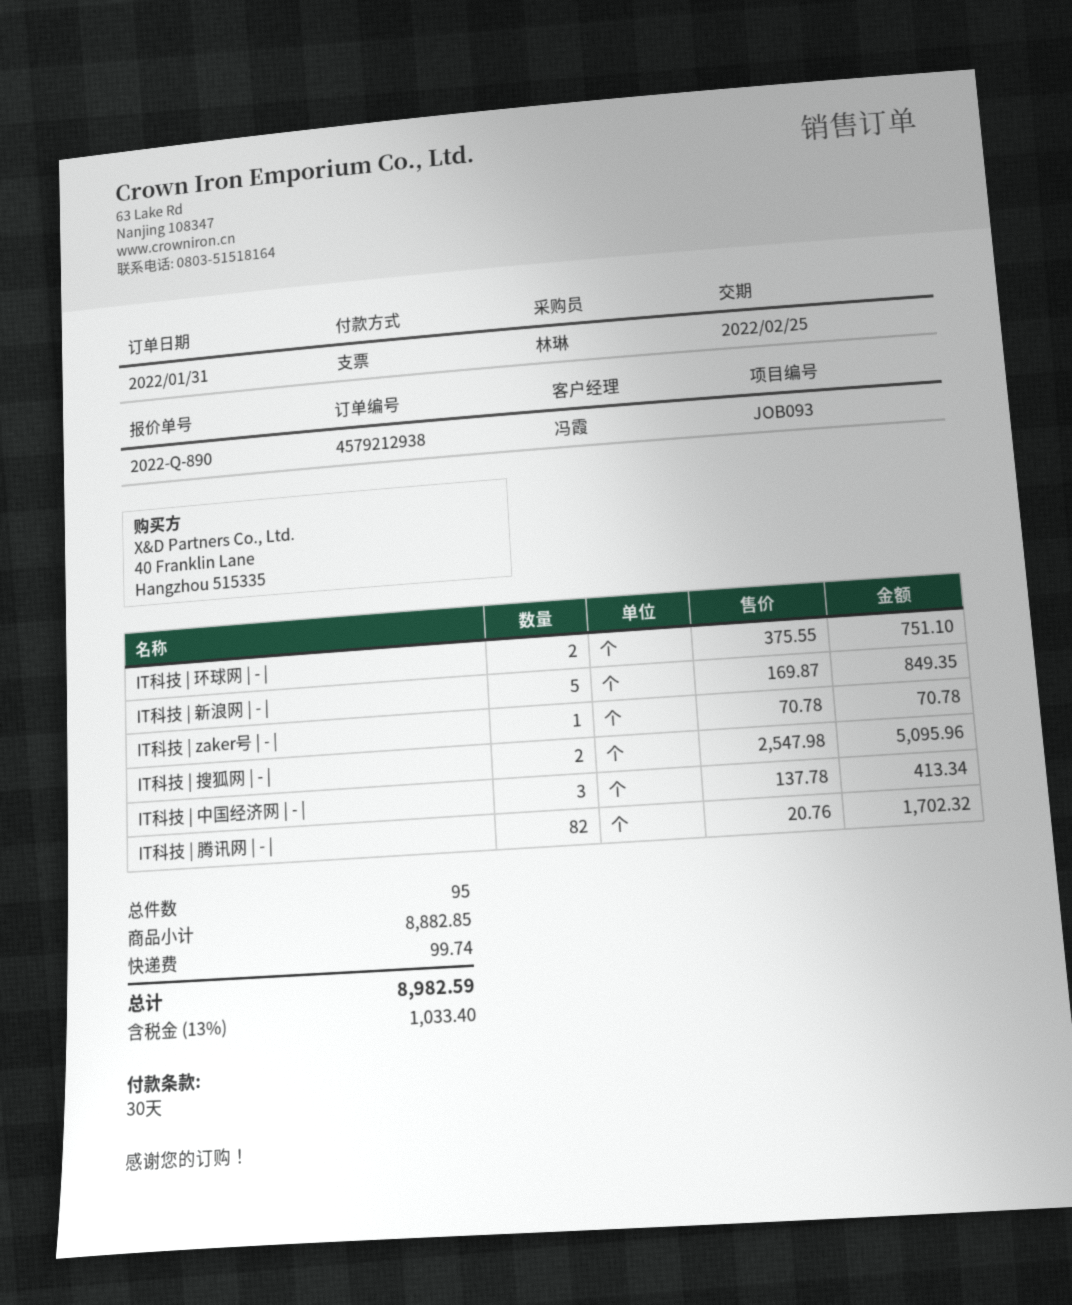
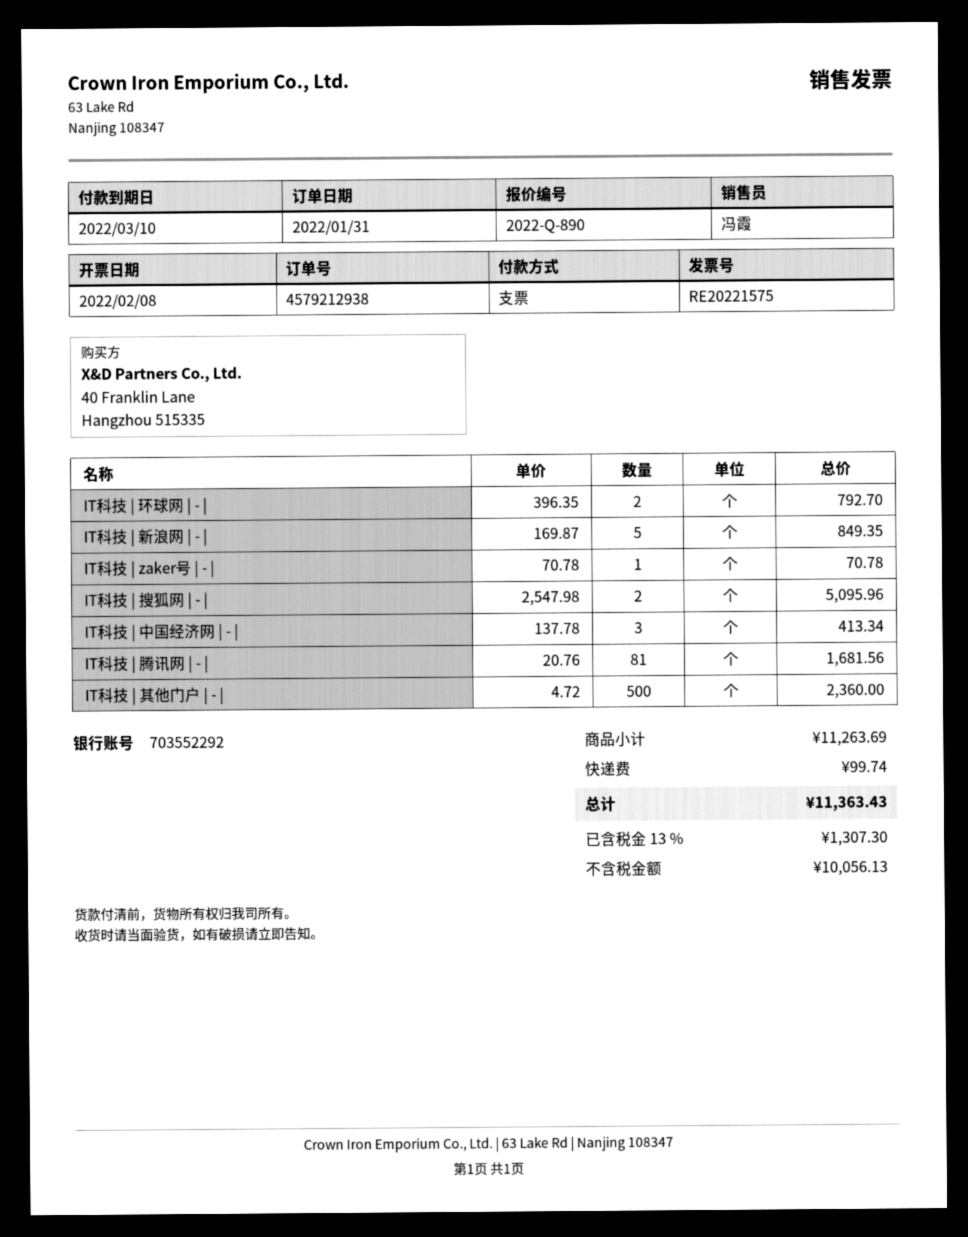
IT科技 | 环球网 | - |: 2 x 375.55 = 751.10 -> 2 x 396.35 = 792.70
IT科技 | 腾讯网 | - |: 82 x 20.76 = 1702.32 -> 81 x 20.76 = 1681.56
IT科技 | 其他门户 | - |: none -> 500 x 4.72 = 2360.00
subtotal: 8882.85 -> 11263.69
tax: 13% = 1033.40 -> 13% = 1307.30
total: 8982.59 -> 11363.43

